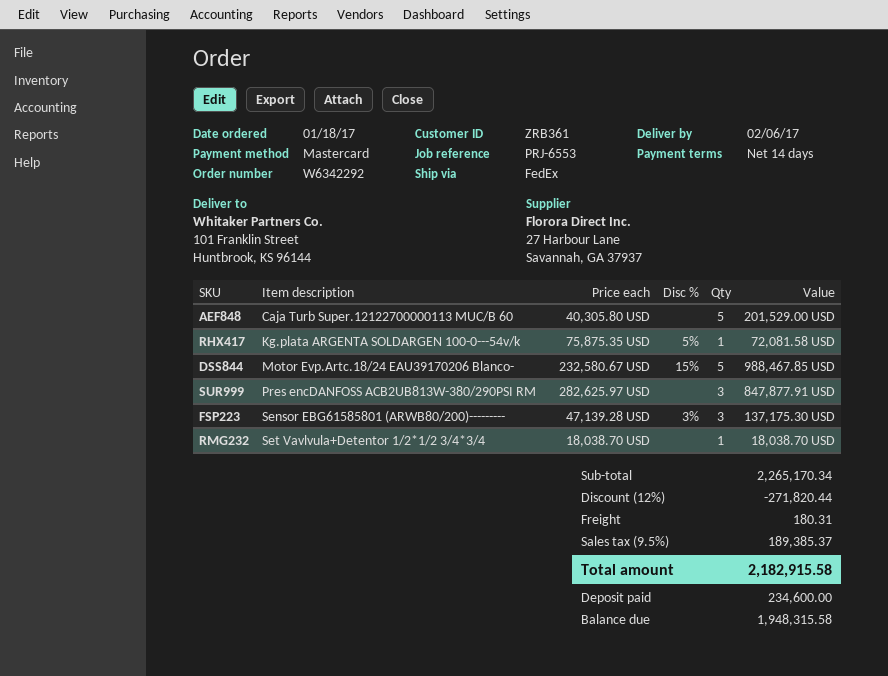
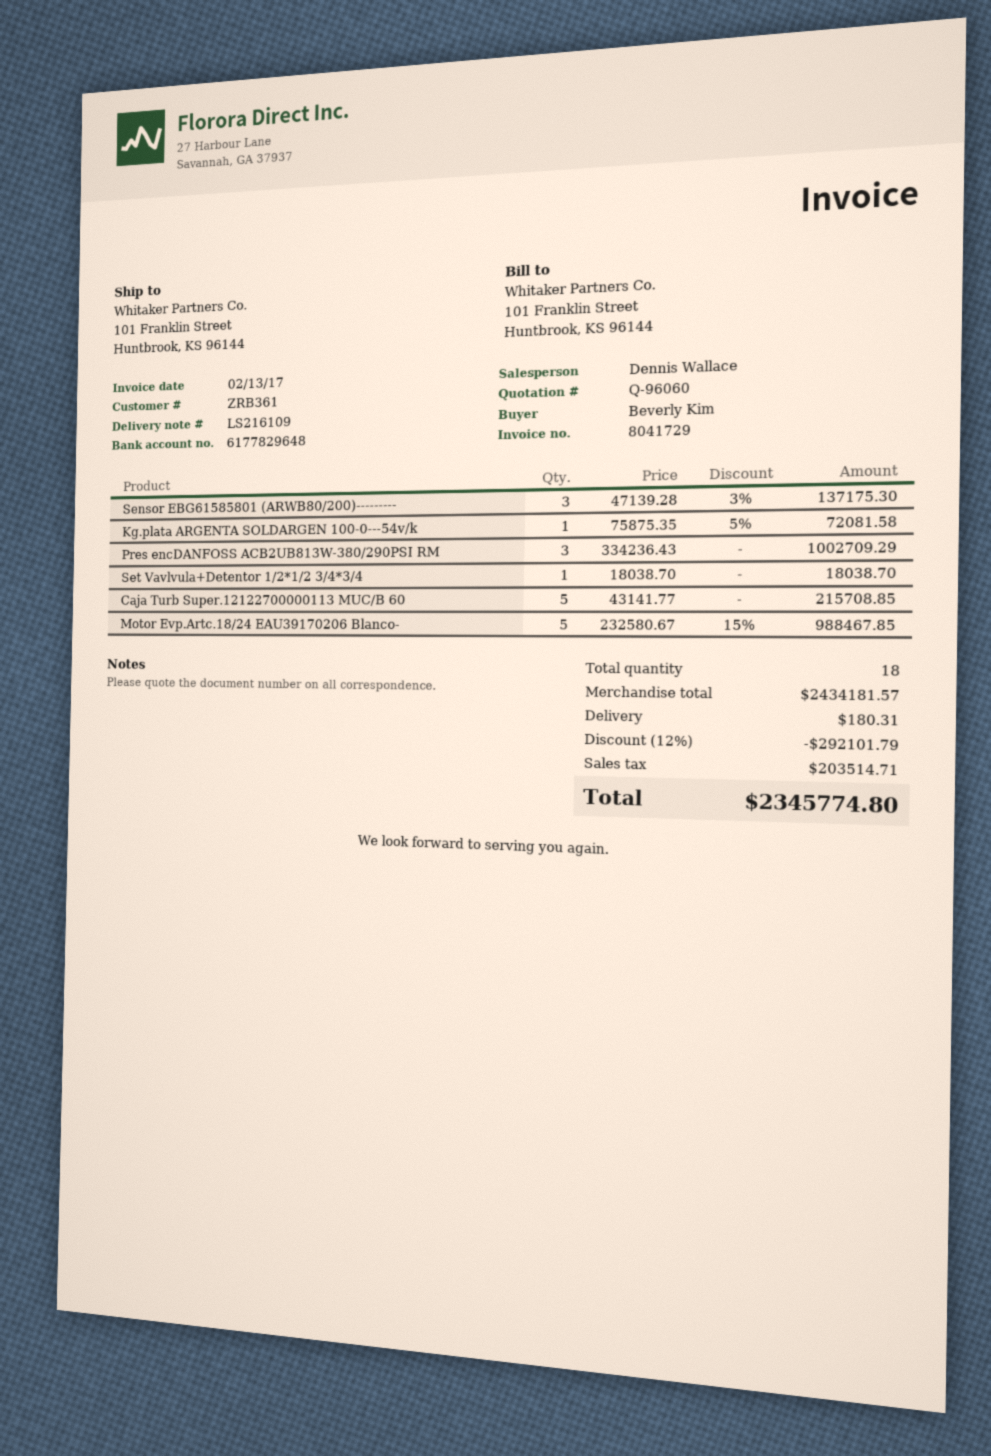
Caja Turb Super.12122700000113 MUC/B 60: 5 x 40305.80 = 201529.00 -> 5 x 43141.77 = 215708.85
Pres encDANFOSS ACB2UB813W-380/290PSI RM: 3 x 282625.97 = 847877.91 -> 3 x 334236.43 = 1002709.29
subtotal: 2265170.34 -> 2434181.57
discount: 12% = 271820.44 -> 12% = 292101.79
tax: 189385.37 -> 203514.71
total: 2182915.58 -> 2345774.80

